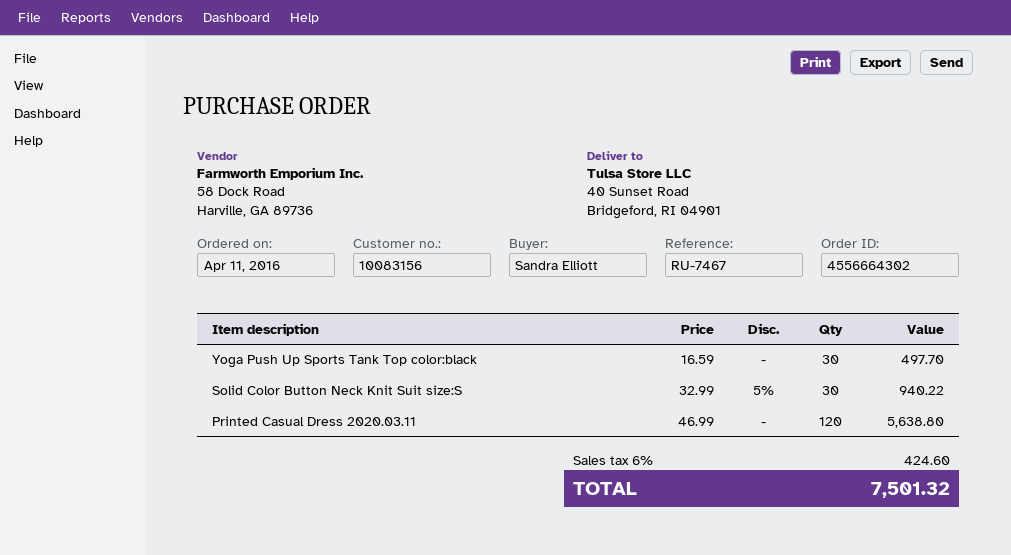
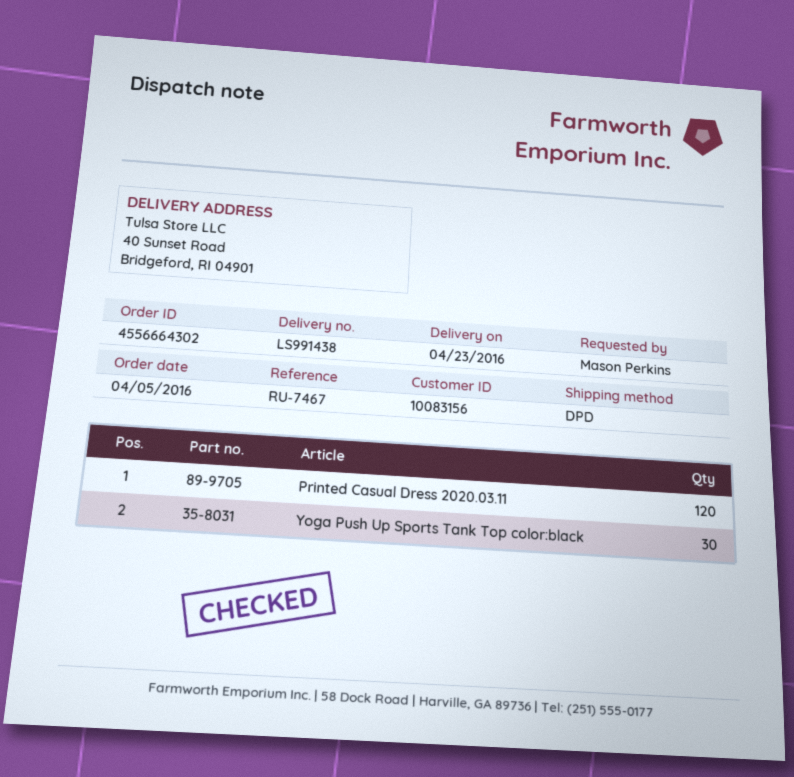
order date: 2016-04-11 -> 2016-04-05
ordered by: Sandra Elliott -> Mason Perkins
Solid Color Button Neck Knit Suit size:S: 30 -> none

